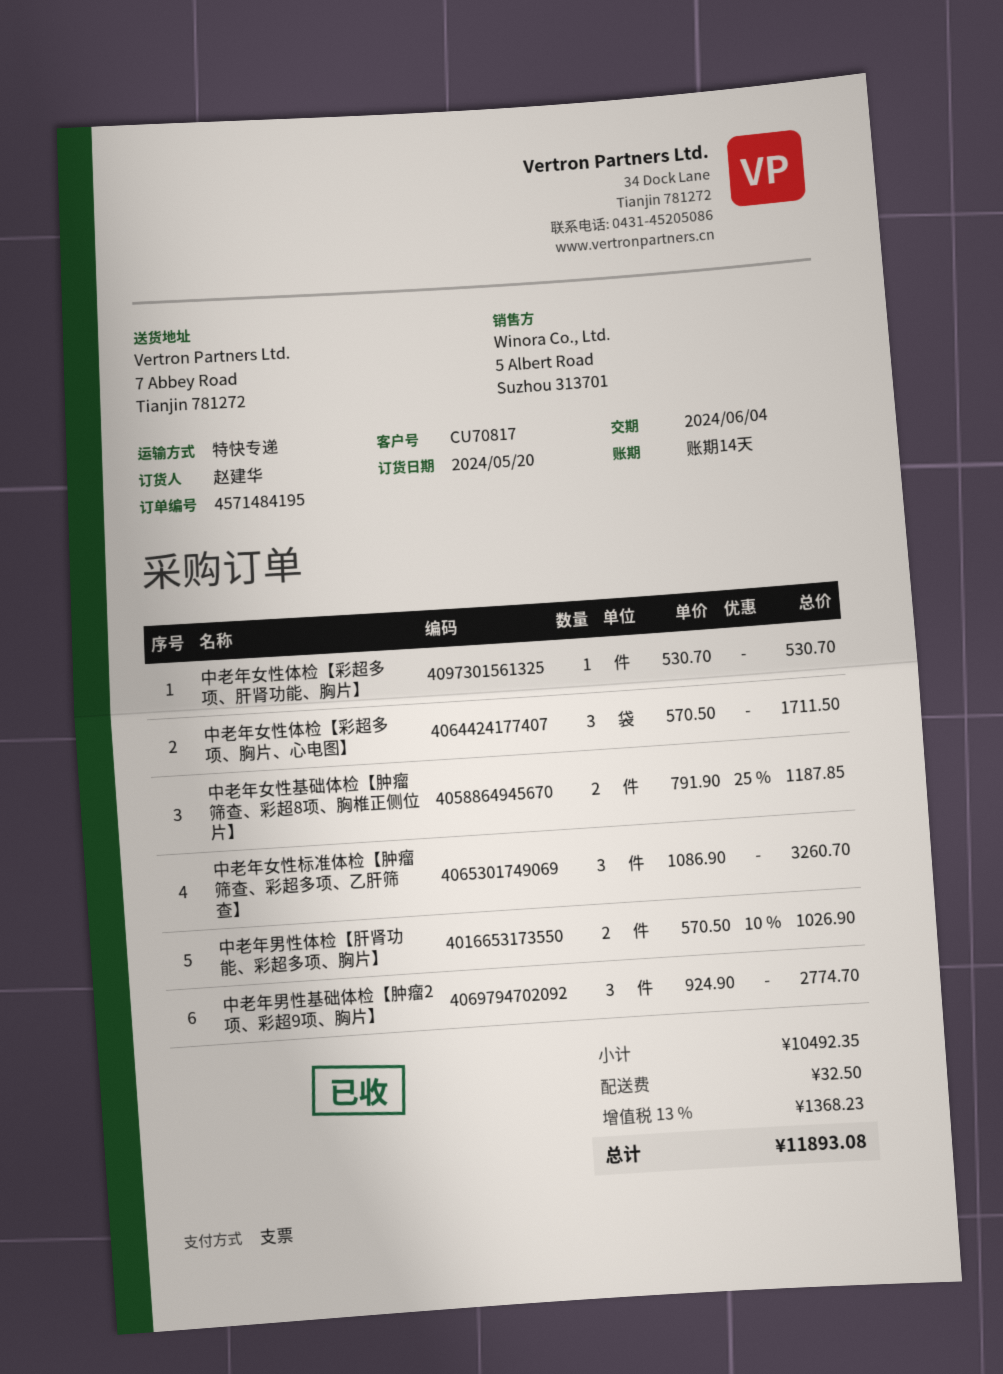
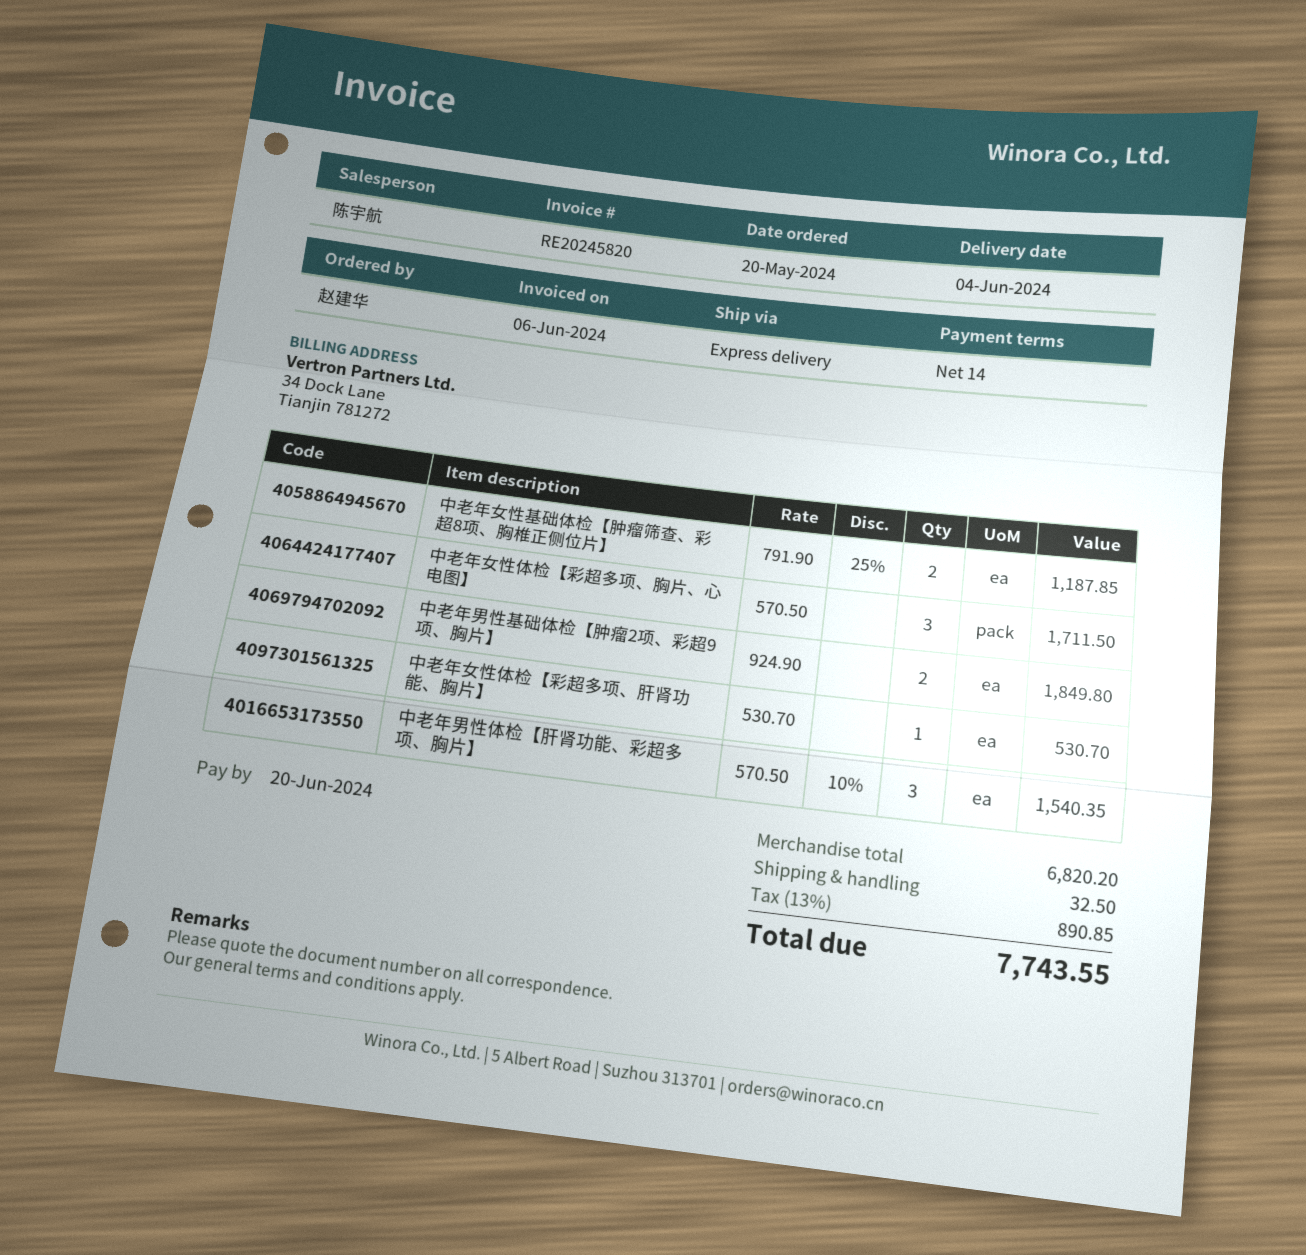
中老年女性标准体检【肿瘤筛查、彩超多项、乙肝筛查】: 3 x 1086.90 = 3260.70 -> none
中老年男性体检【肝肾功能、彩超多项、胸片】: 2 x 570.50 - 10% = 1026.90 -> 3 x 570.50 - 10% = 1540.35
中老年男性基础体检【肿瘤2项、彩超9项、胸片】: 3 x 924.90 = 2774.70 -> 2 x 924.90 = 1849.80
subtotal: 10492.35 -> 6820.20
tax: 13% = 1368.23 -> 13% = 890.85
total: 11893.08 -> 7743.55

